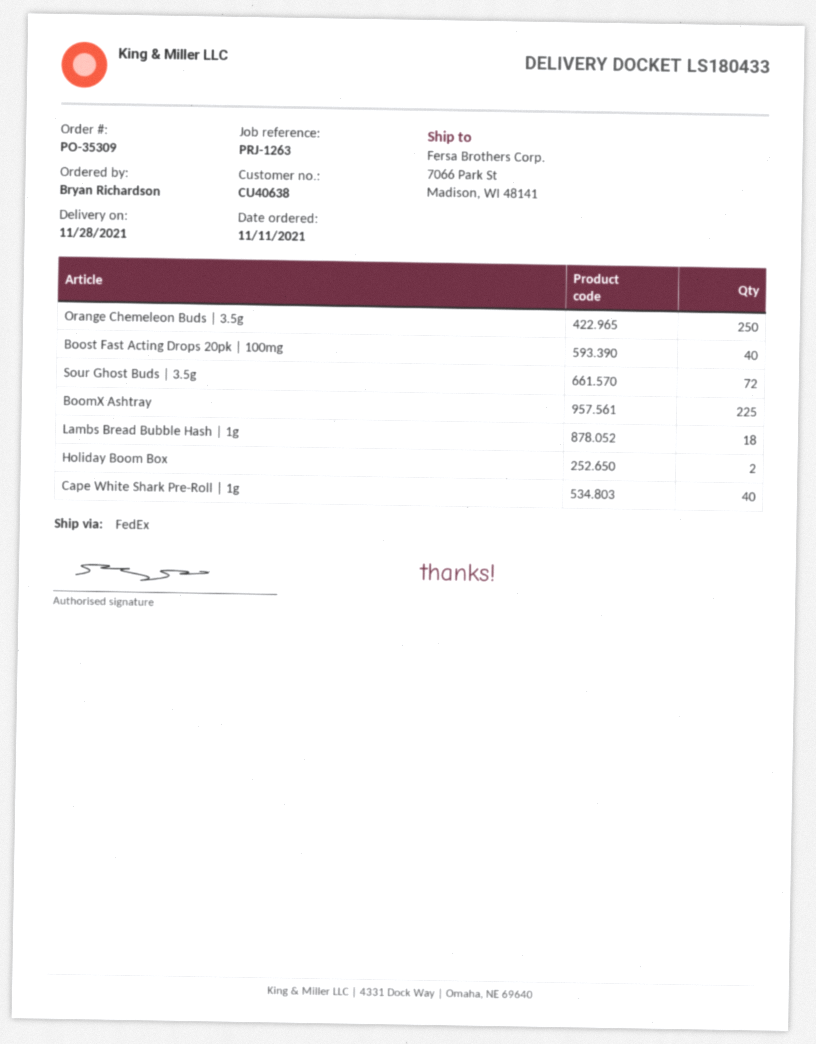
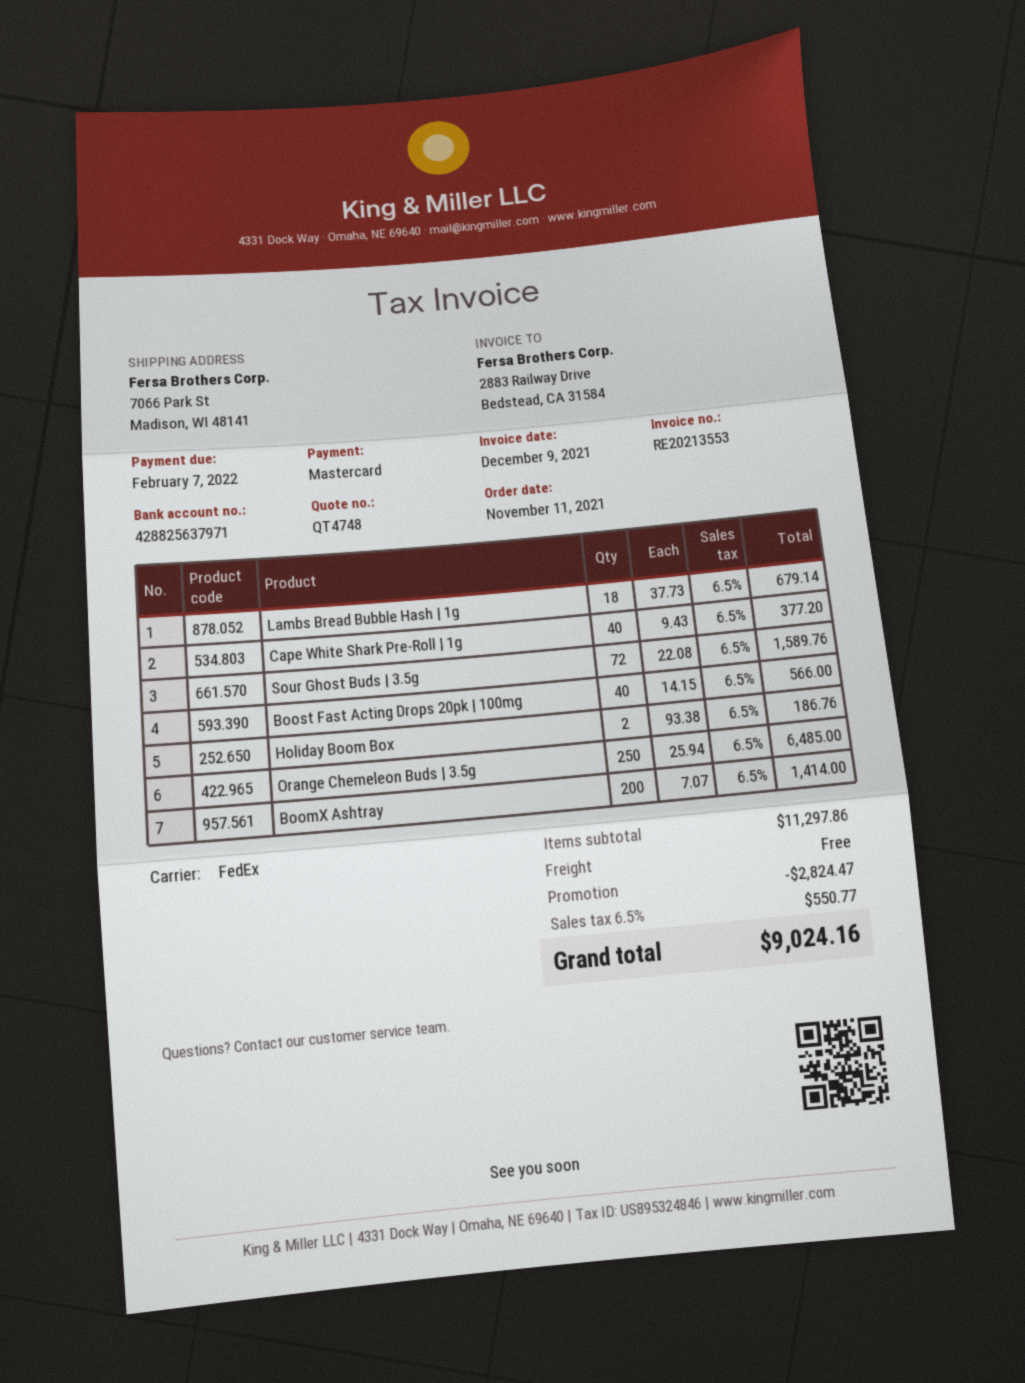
BoomX Ashtray: 225 -> 200

